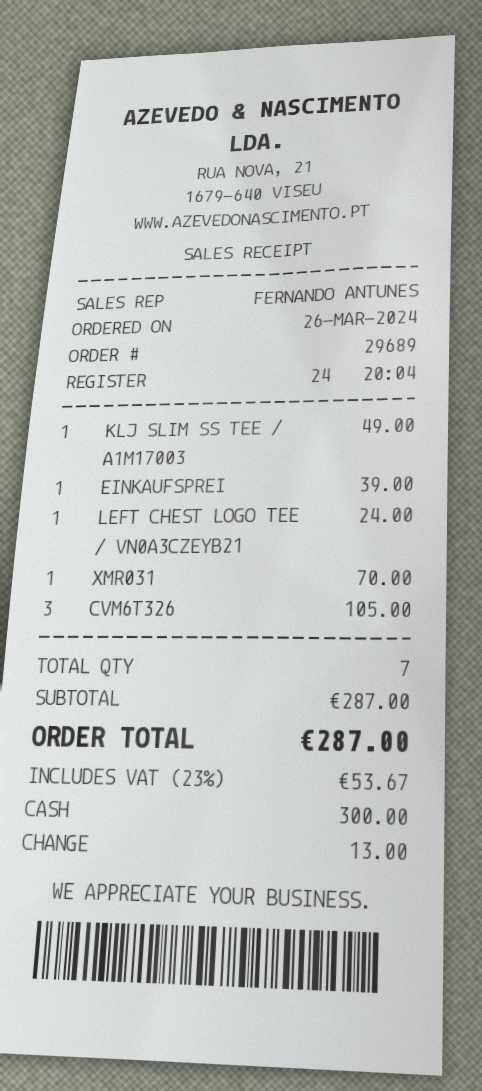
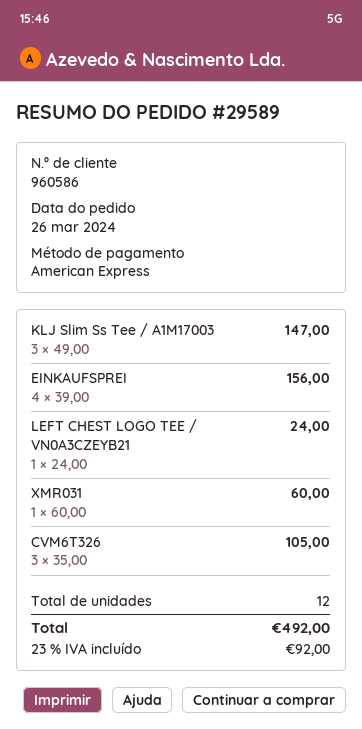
order number: 29689 -> 29589
payment method: cash -> American Express
KLJ SLIM SS TEE / A1M17003: 1 for 49.00 -> 3 for 147.00
EINKAUFSPREI: 1 for 39.00 -> 4 for 156.00
XMR031: 1 for 70.00 -> 1 for 60.00
total quantity: 7 -> 12
tax: 23% = 53.67 -> 23% = 92.00
total: 287.00 -> 492.00

